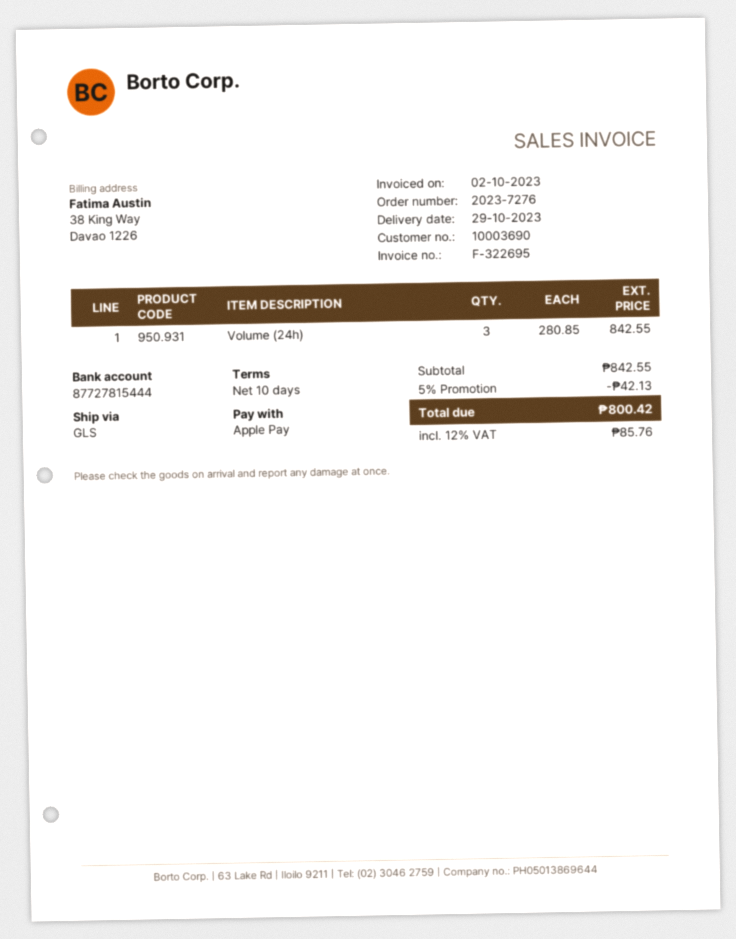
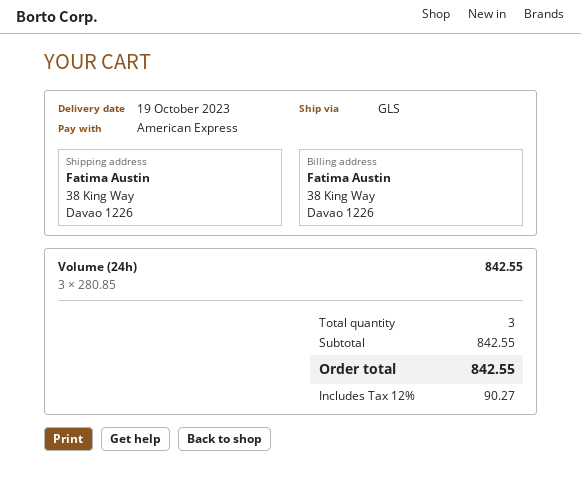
delivery date: 2023-10-29 -> 2023-10-19
payment method: Apple Pay -> American Express
discount: 5% = 42.13 -> none
tax: 12% = 85.76 -> 12% = 90.27
total: 800.42 -> 842.55

